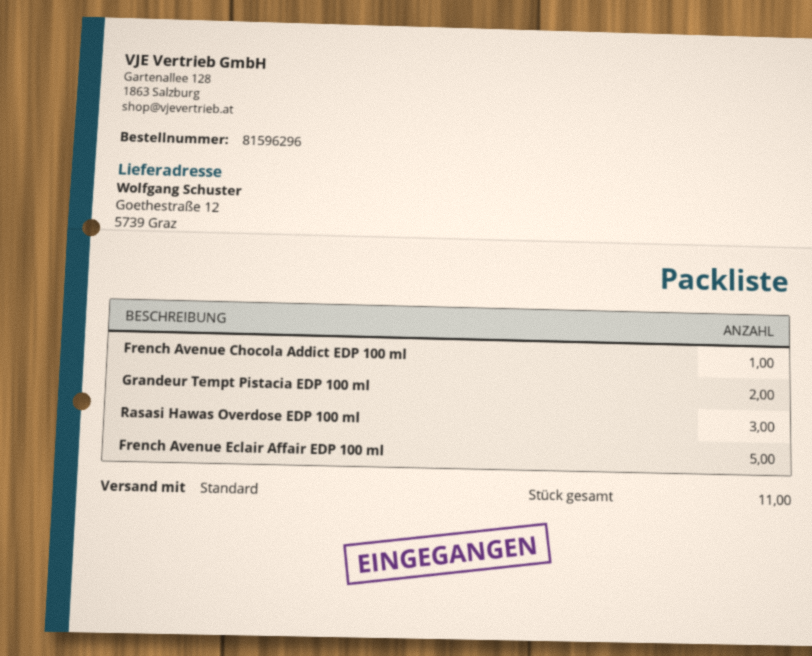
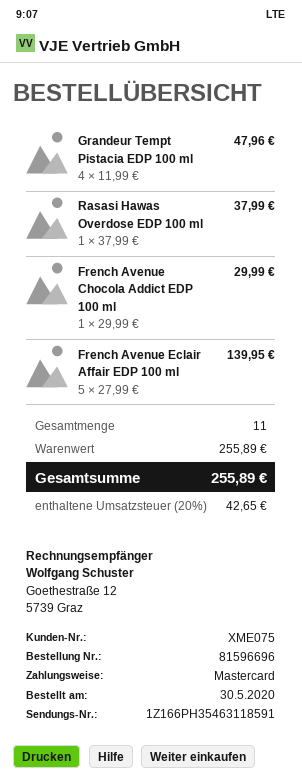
order number: 81596296 -> 81596696
Grandeur Tempt Pistacia EDP 100 ml: 2 -> 4
Rasasi Hawas Overdose EDP 100 ml: 3 -> 1

